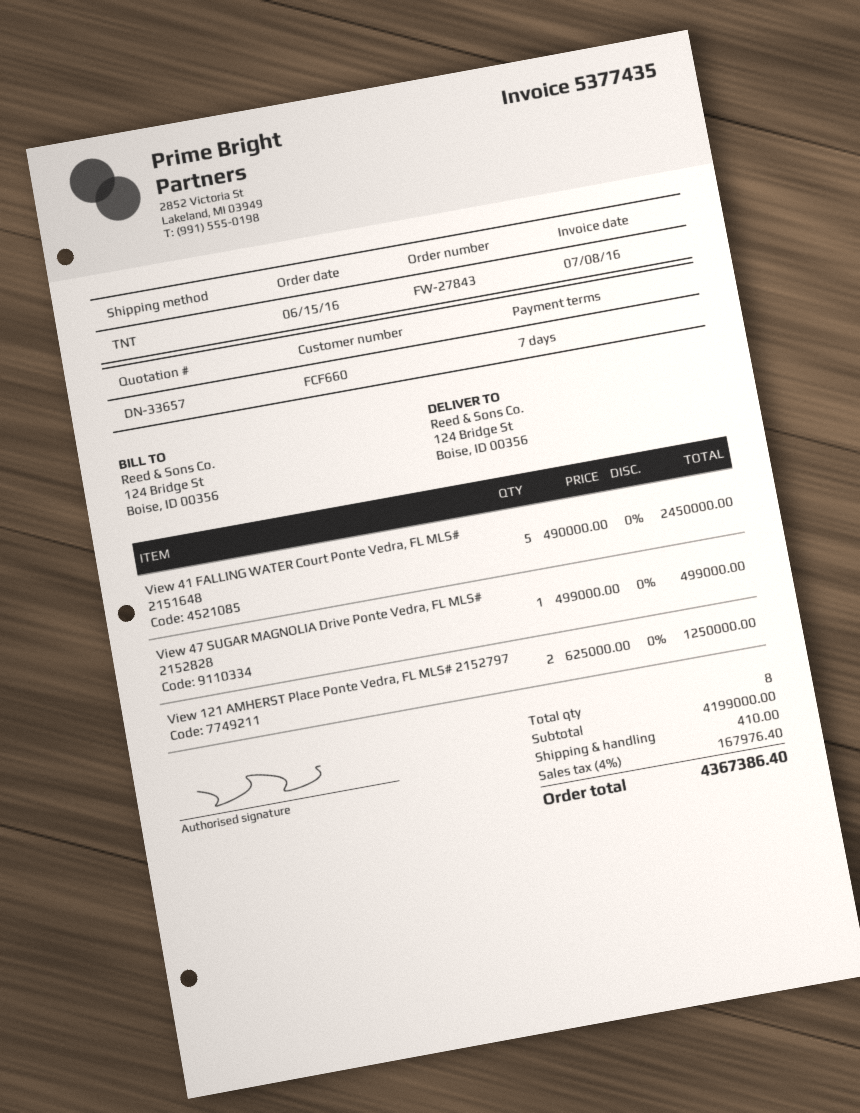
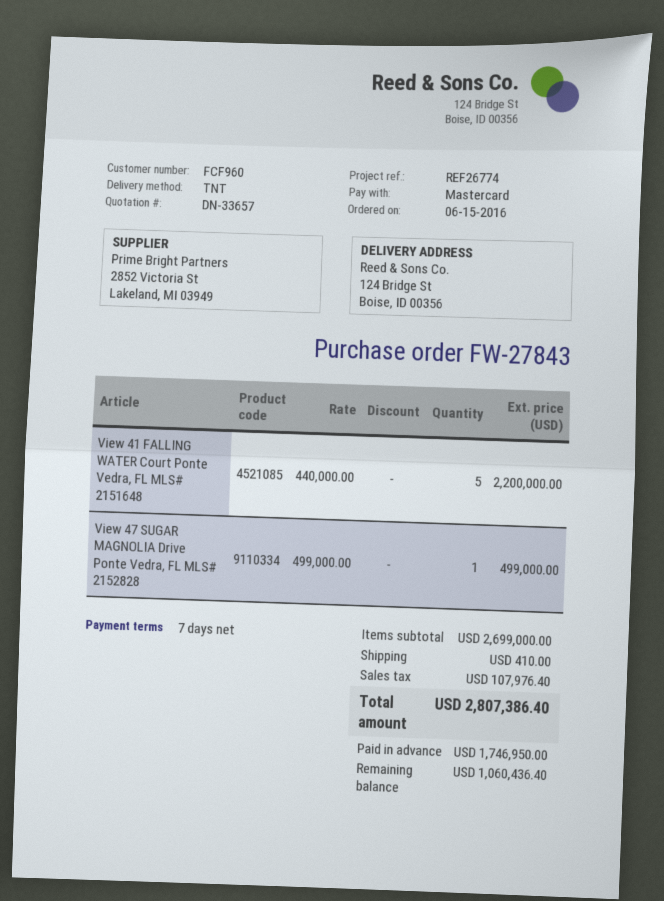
customer number: FCF660 -> FCF960
View 41 FALLING WATER Court Ponte Vedra, FL MLS# 2151648: 5 x 490000.00 = 2450000.00 -> 5 x 440000.00 = 2200000.00
View 121 AMHERST Place Ponte Vedra, FL MLS# 2152797: 2 x 625000.00 = 1250000.00 -> none
subtotal: 4199000.00 -> 2699000.00
tax: 167976.40 -> 107976.40
total: 4367386.40 -> 2807386.40

